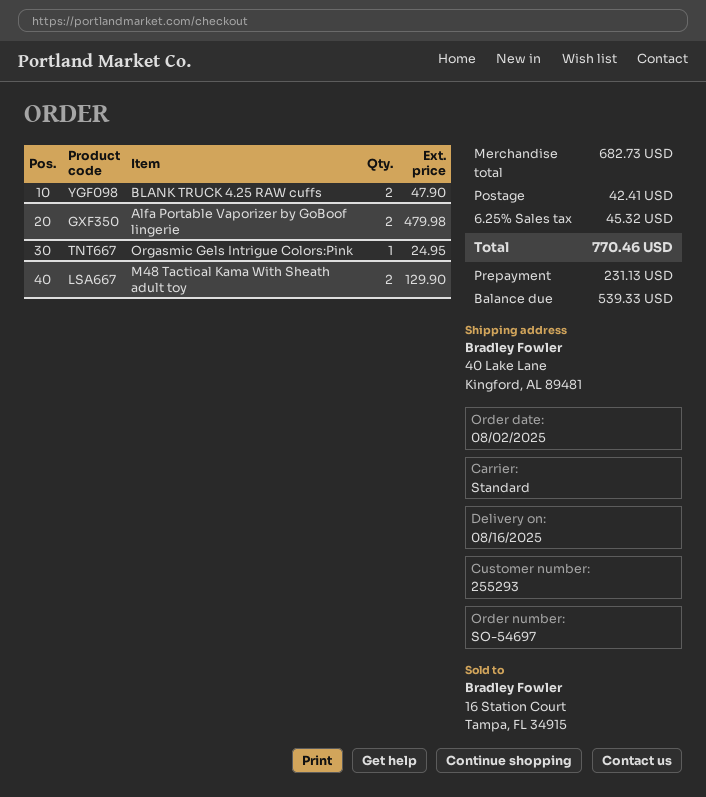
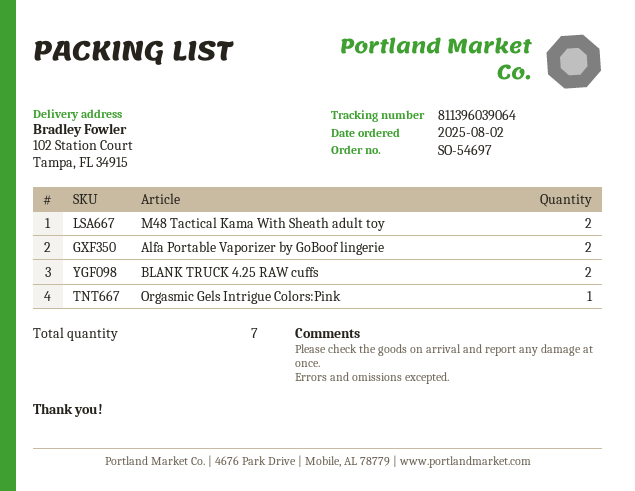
ship to: 40 Lake Lane, Kingford, AL 89481 -> 102 Station Court, Tampa, FL 34915

